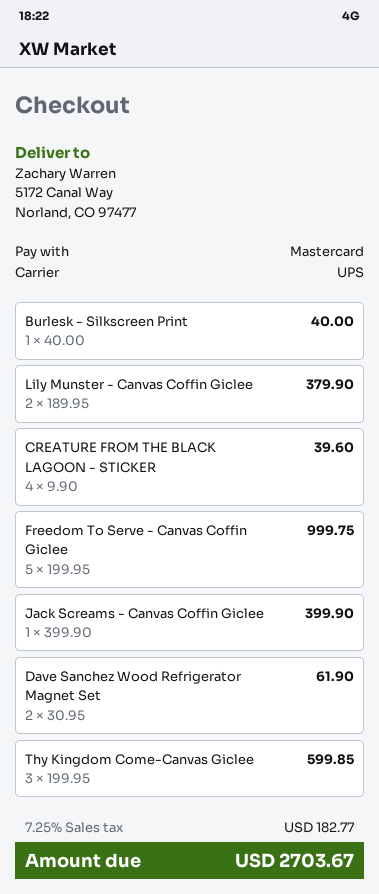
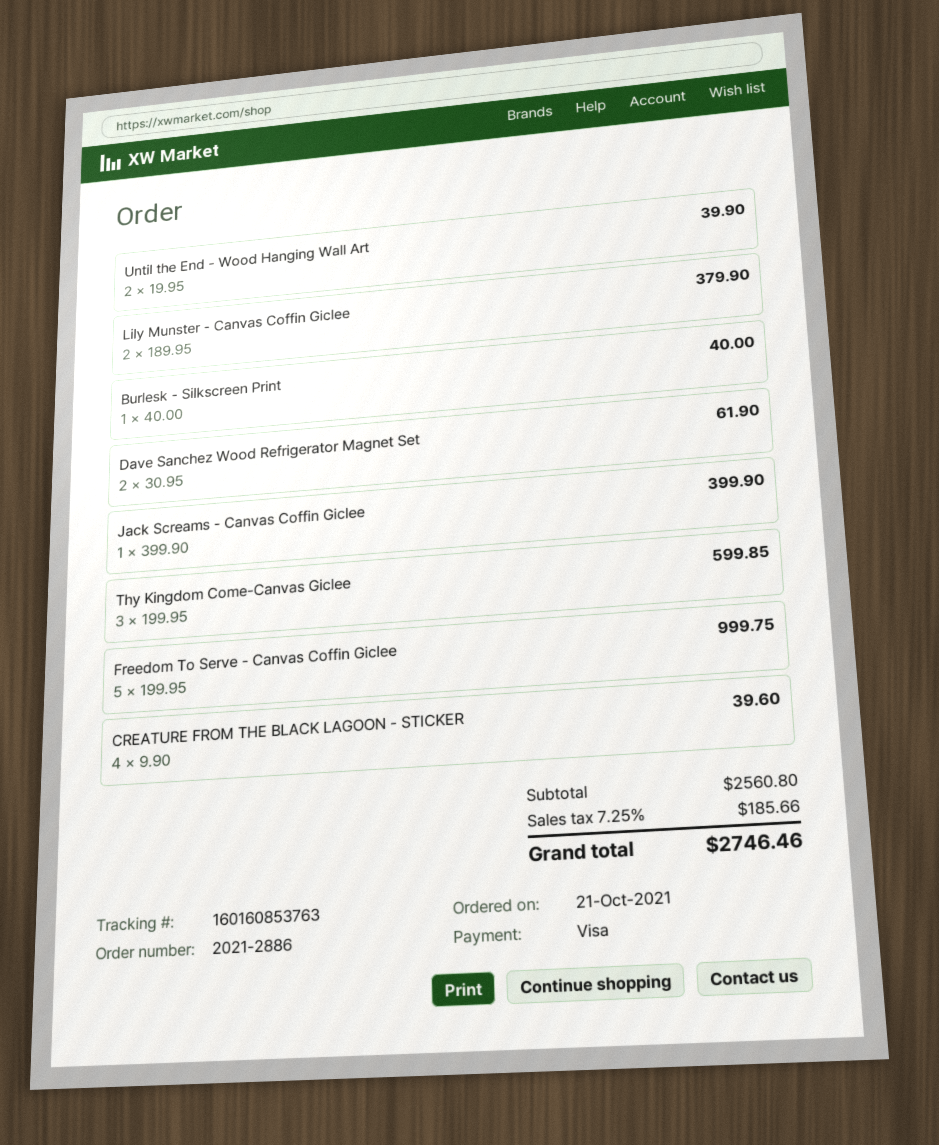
payment method: Mastercard -> Visa
Until the End - Wood Hanging Wall Art: none -> 2 x 19.95 = 39.90
tax: 7.25% = 182.77 -> 7.25% = 185.66
total: 2703.67 -> 2746.46

